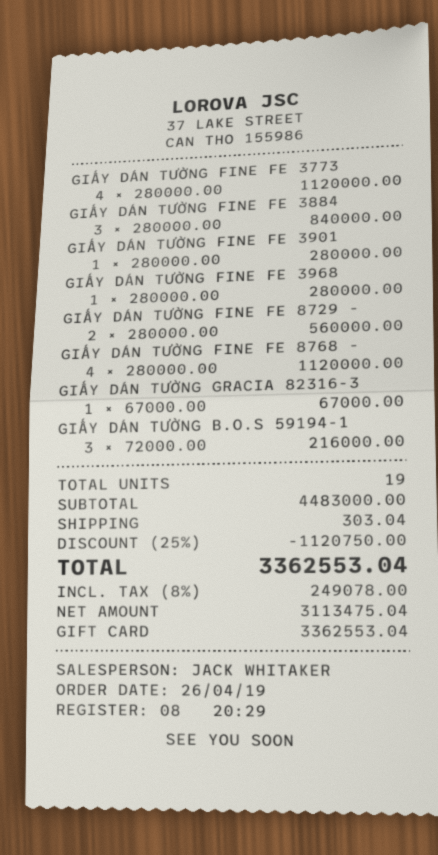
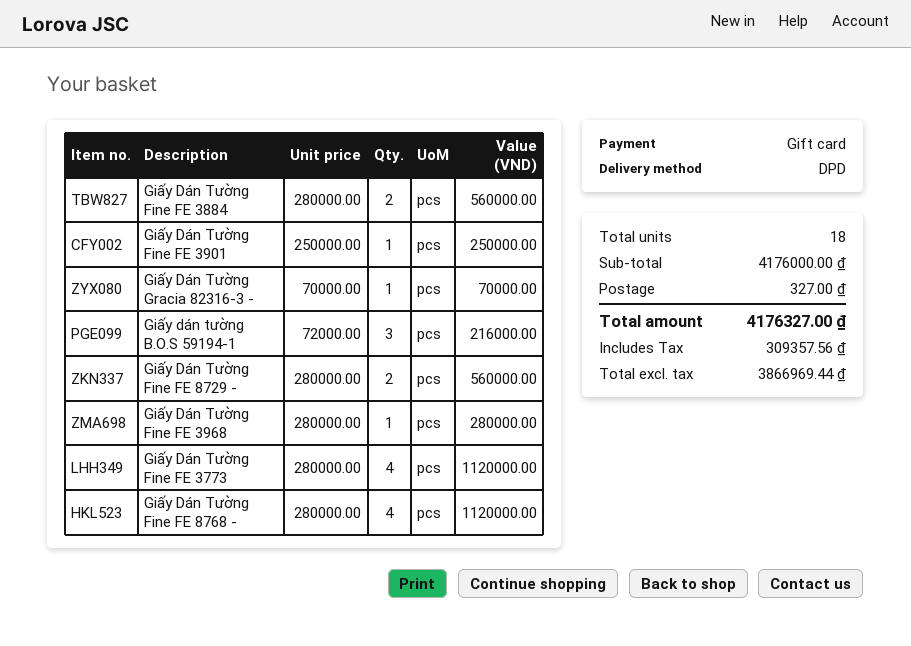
GIẤY DÁN TƯỜNG FINE FE 3884: 3 x 280000.00 = 840000.00 -> 2 x 280000.00 = 560000.00
GIẤY DÁN TƯỜNG FINE FE 3901: 1 x 280000.00 = 280000.00 -> 1 x 250000.00 = 250000.00
GIẤY DÁN TƯỜNG GRACIA 82316-3: 1 x 67000.00 = 67000.00 -> 1 x 70000.00 = 70000.00
total quantity: 19 -> 18
subtotal: 4483000.00 -> 4176000.00
discount: 25% = 1120750.00 -> none
shipping: 303.04 -> 327.00
net: 3113475.04 -> 3866969.44
tax: 249078.00 -> 309357.56
total: 3362553.04 -> 4176327.00

